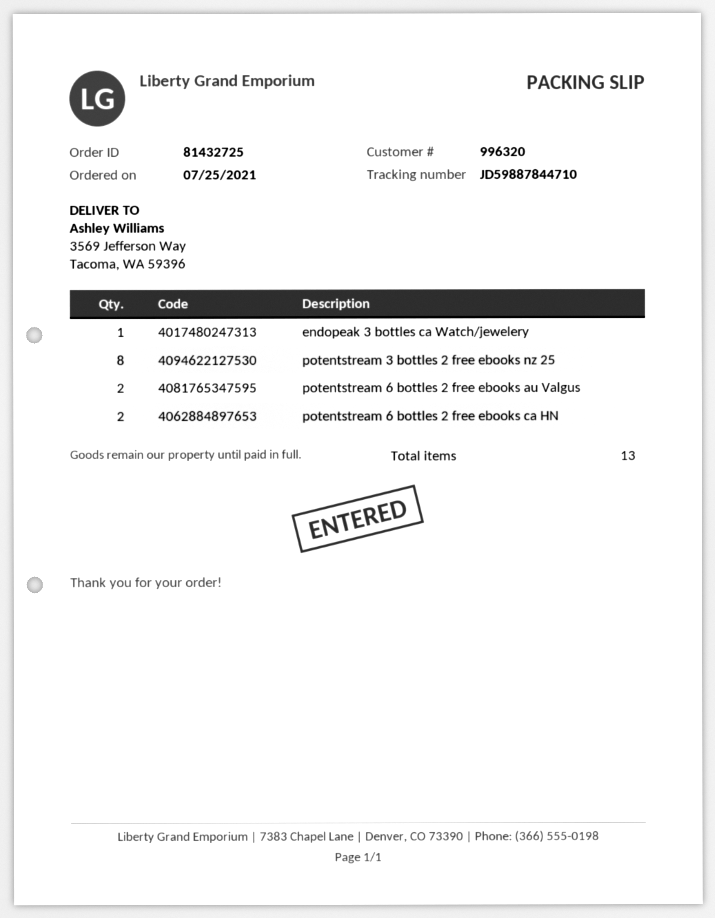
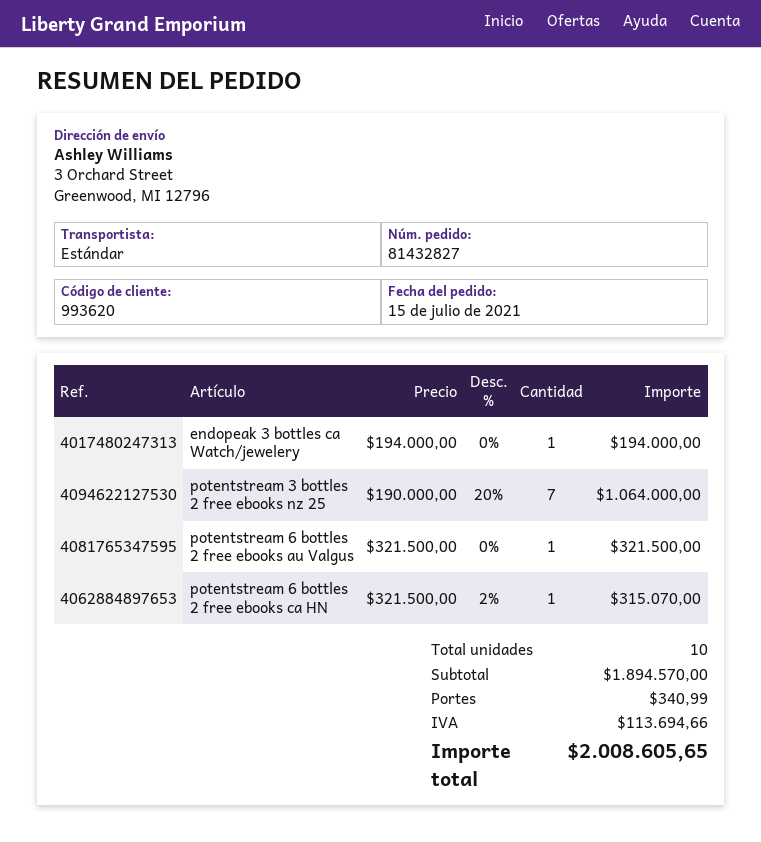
order number: 81432725 -> 81432827
order date: 2021-07-25 -> 2021-07-15
customer number: 996320 -> 993620
ship to: 3569 Jefferson Way, Tacoma, WA 59396 -> 3 Orchard Street, Greenwood, MI 12796
potentstream 3 bottles 2 free ebooks nz 25: 8 -> 7
potentstream 6 bottles 2 free ebooks au Valgus: 2 -> 1
potentstream 6 bottles 2 free ebooks ca HN: 2 -> 1
total quantity: 13 -> 10

